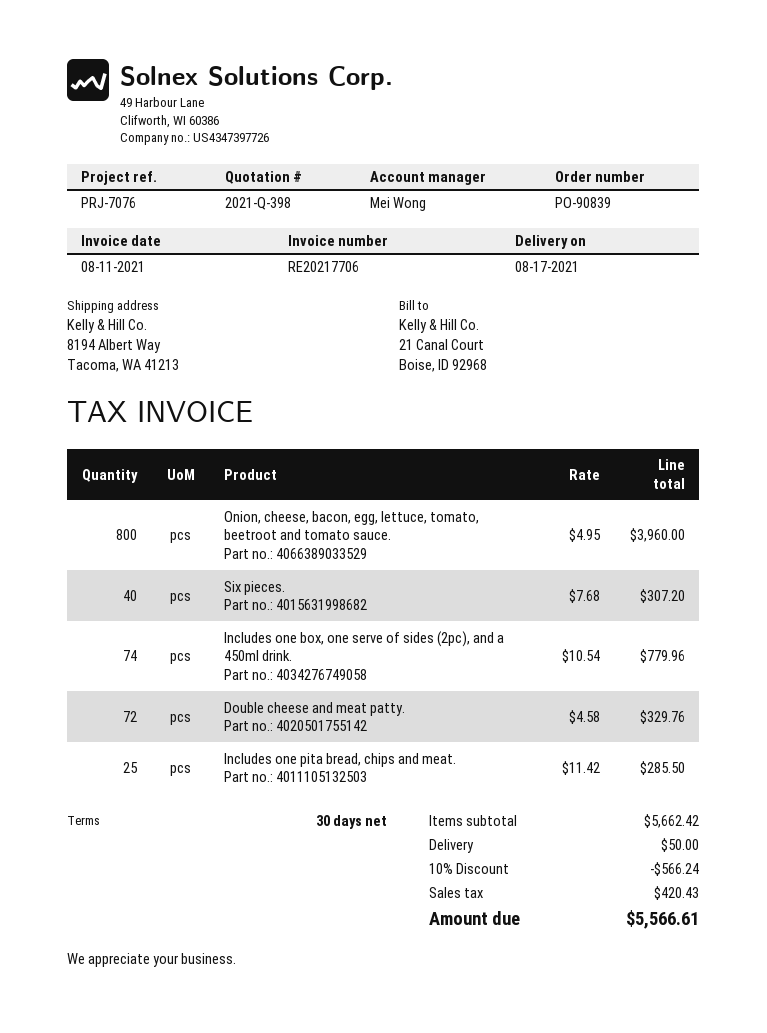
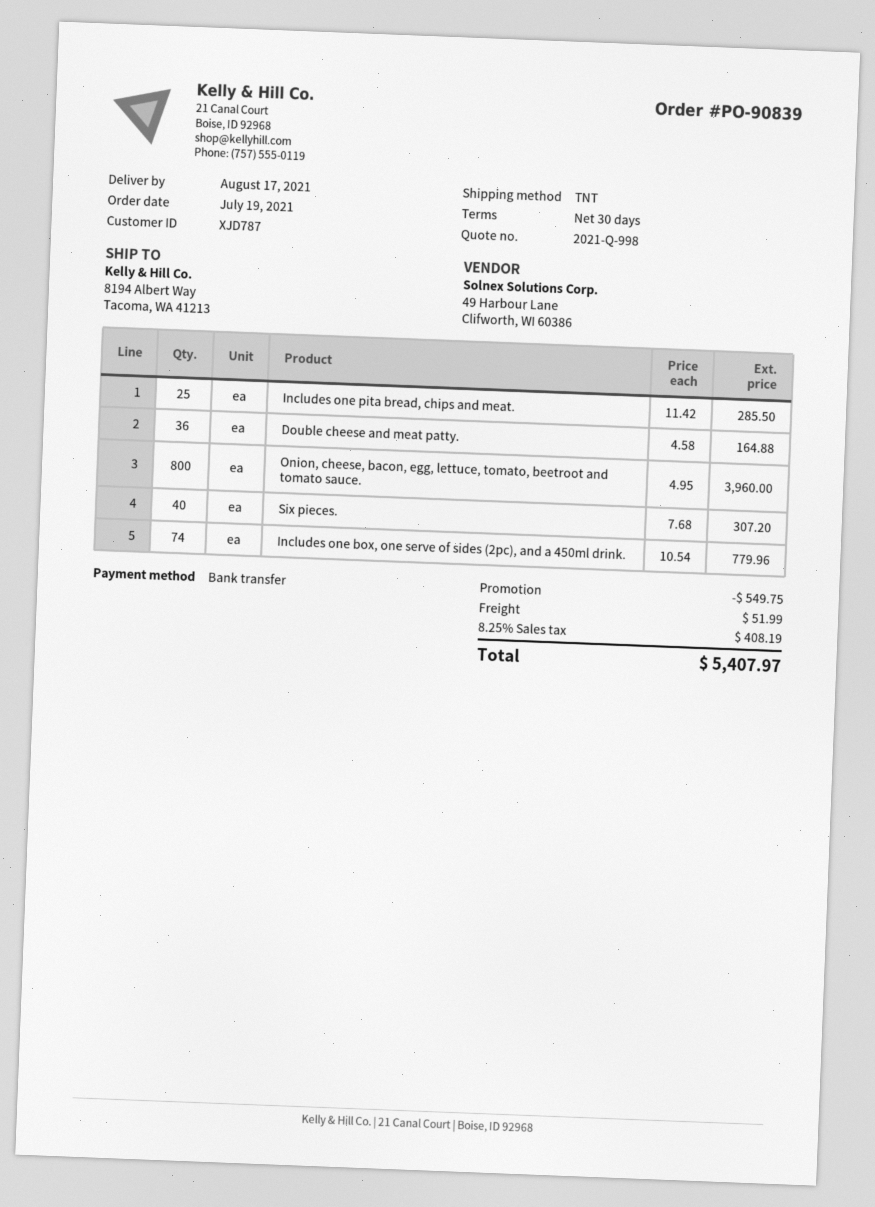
quote number: 2021-Q-398 -> 2021-Q-998
Double cheese and meat patty.: 72 x 4.58 = 329.76 -> 36 x 4.58 = 164.88
discount: 566.24 -> 549.75
shipping: 50.00 -> 51.99
tax: 420.43 -> 408.19
total: 5566.61 -> 5407.97

